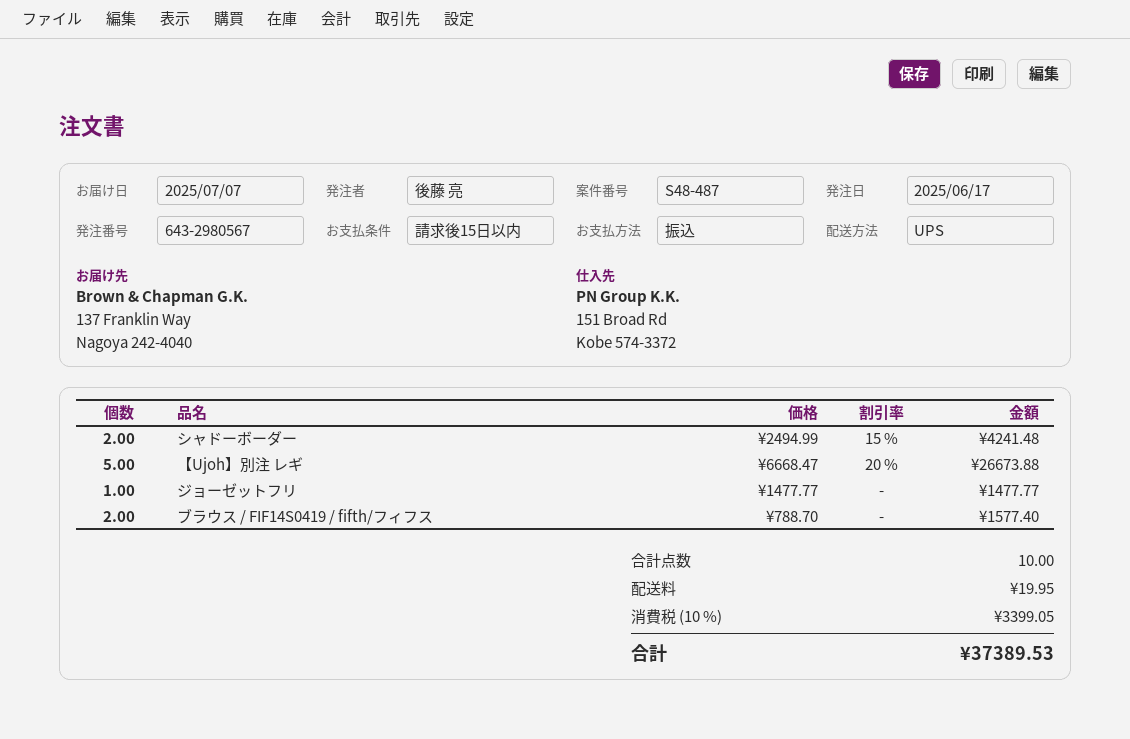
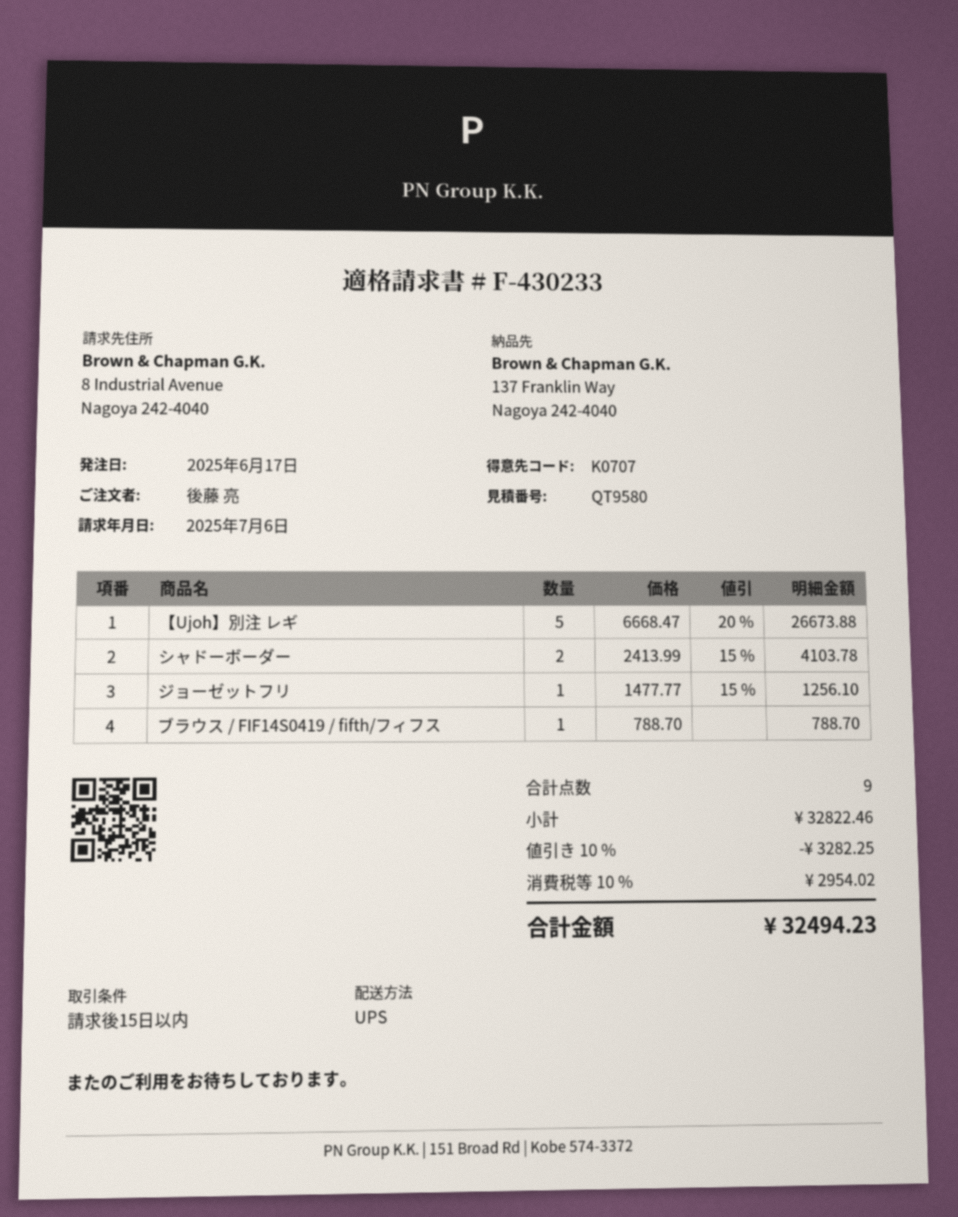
シャドーボーダー: 2 x 2494.99 - 15% = 4241.48 -> 2 x 2413.99 - 15% = 4103.78
ジョーゼットフリ: 1 x 1477.77 = 1477.77 -> 1 x 1477.77 - 15% = 1256.10
ブラウス / FIF14S0419 / fifth/フィフス: 2 x 788.70 = 1577.40 -> 1 x 788.70 = 788.70
total quantity: 10 -> 9
discount: none -> 10% = 3282.25
shipping: 19.95 -> none
tax: 10% = 3399.05 -> 10% = 2954.02
total: 37389.53 -> 32494.23

